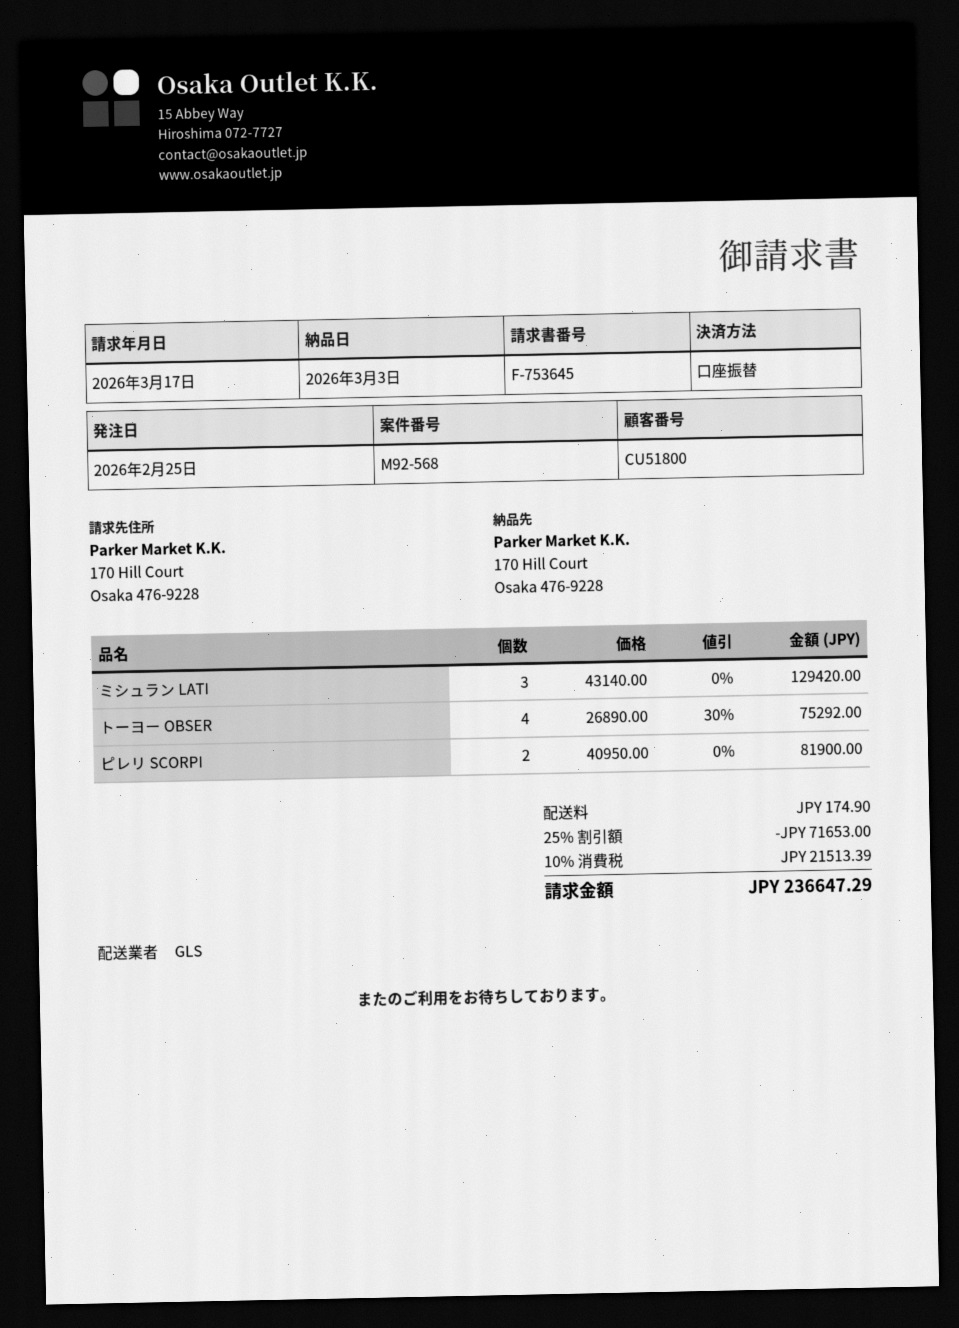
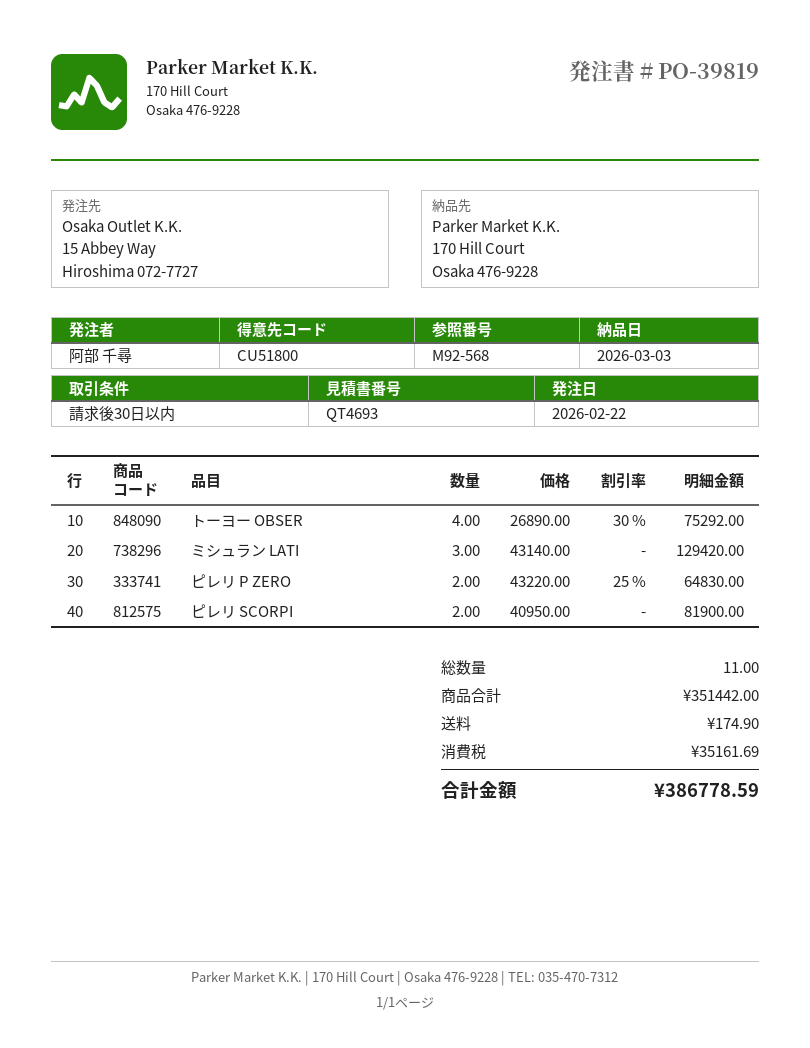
order date: 2026-02-25 -> 2026-02-22
ピレリ P ZERO: none -> 2 x 43220.00 - 25% = 64830.00
discount: 25% = 71653.00 -> none
tax: 21513.39 -> 35161.69
total: 236647.29 -> 386778.59

